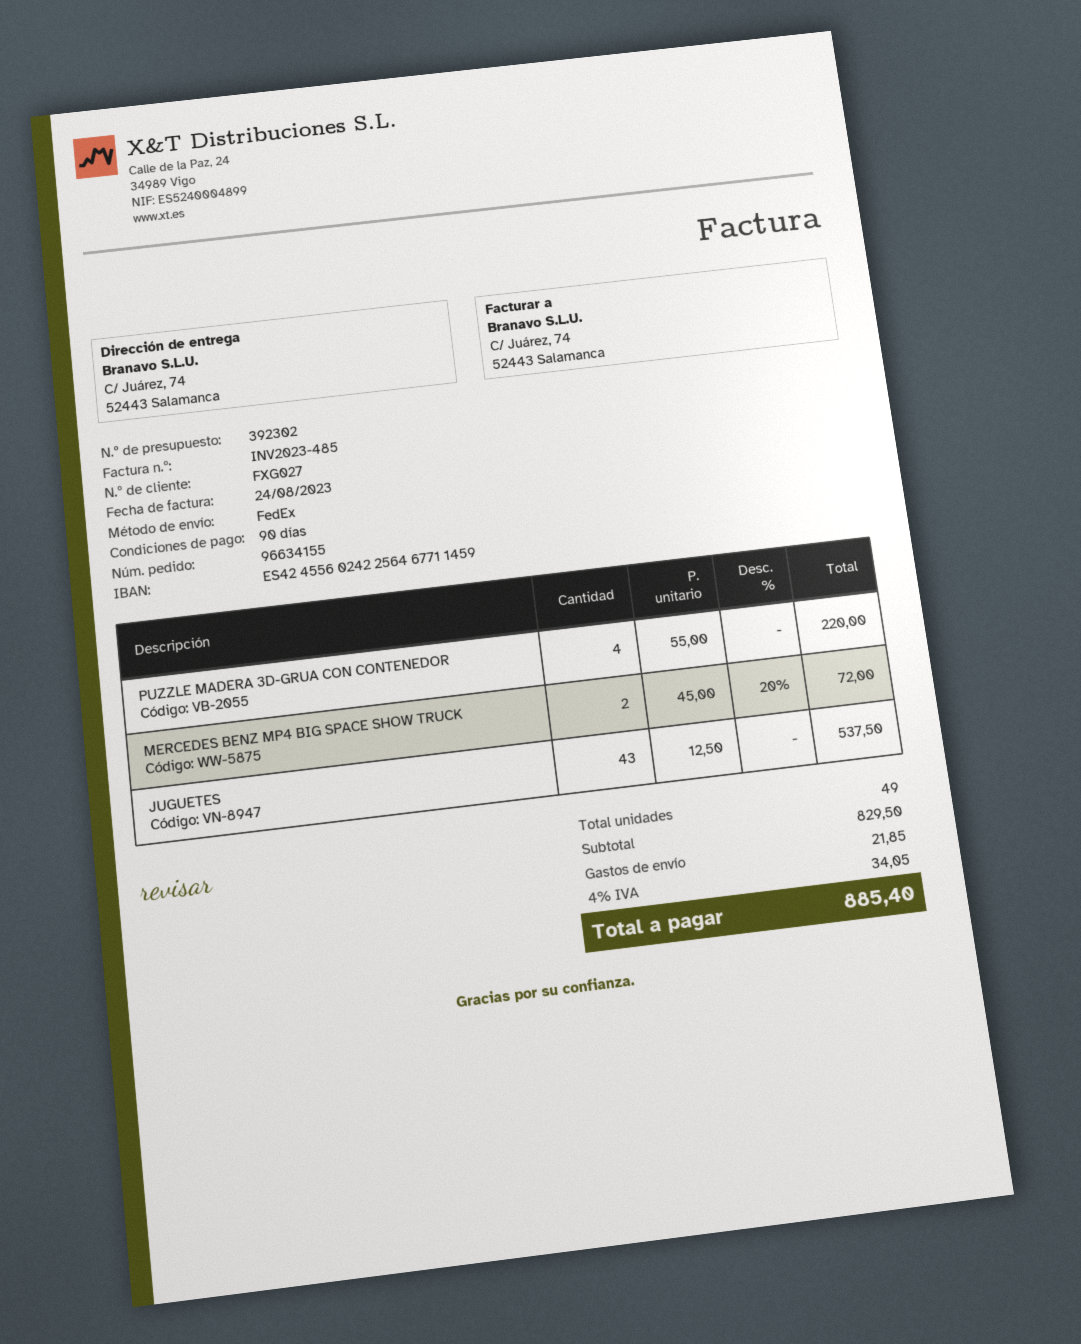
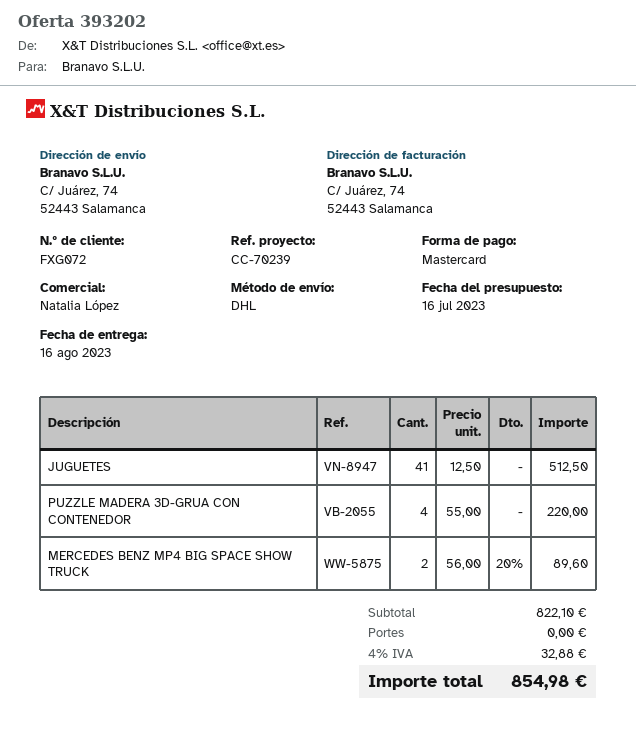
quote number: 392302 -> 393202
customer number: FXG027 -> FXG072
shipping method: FedEx -> DHL
MERCEDES BENZ MP4 BIG SPACE SHOW TRUCK: 2 x 45.00 - 20% = 72.00 -> 2 x 56.00 - 20% = 89.60
JUGUETES: 43 x 12.50 = 537.50 -> 41 x 12.50 = 512.50
subtotal: 829.50 -> 822.10
shipping: 21.85 -> 0.00
tax: 4% = 34.05 -> 4% = 32.88
total: 885.40 -> 854.98

